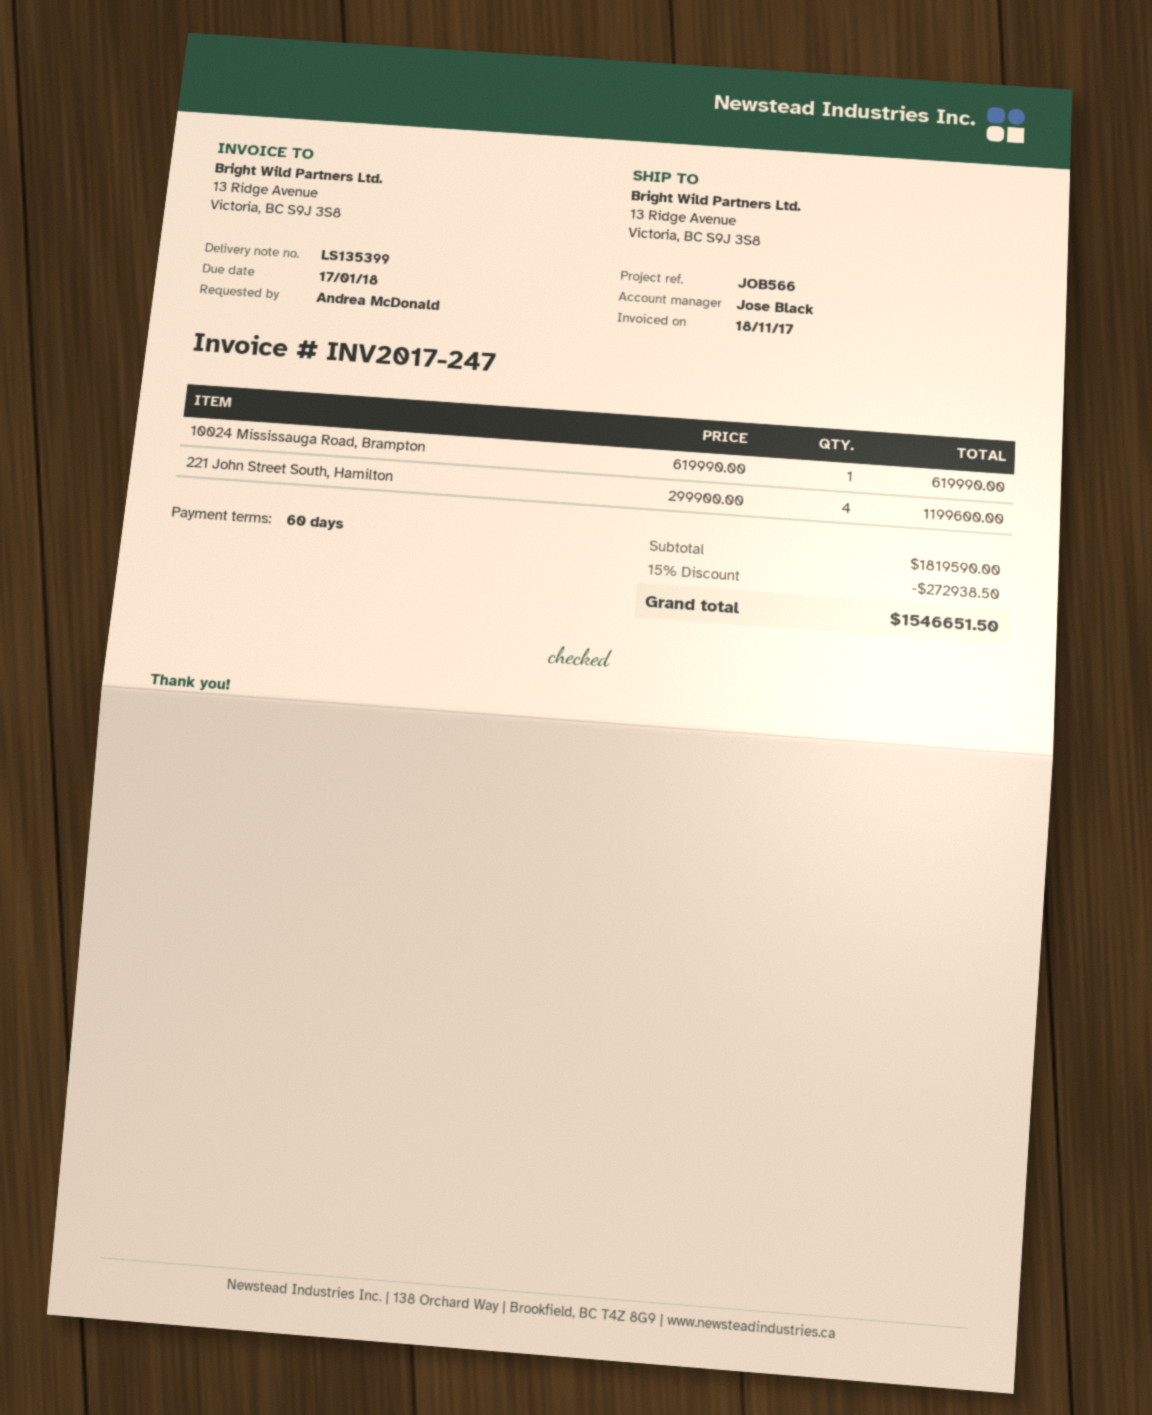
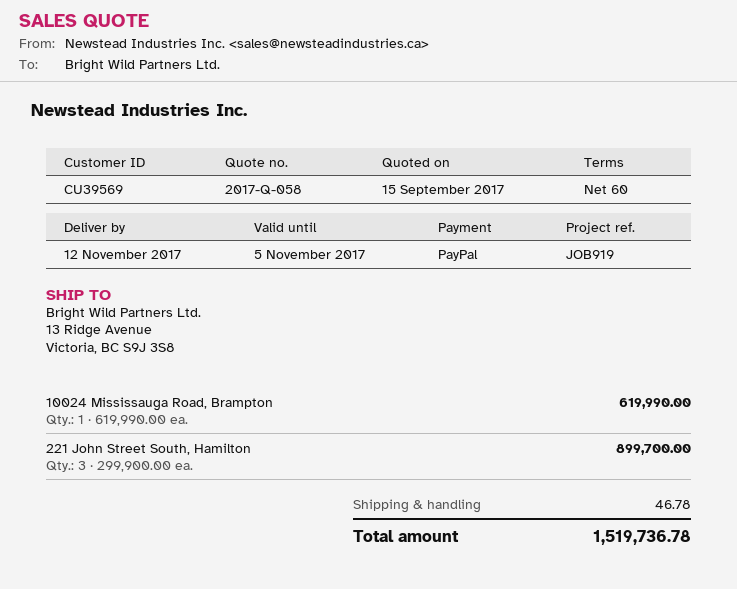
reference: JOB566 -> JOB919
221 John Street South, Hamilton: 4 x 299900.00 = 1199600.00 -> 3 x 299900.00 = 899700.00
discount: 15% = 272938.50 -> none
shipping: none -> 46.78
total: 1546651.50 -> 1519736.78

